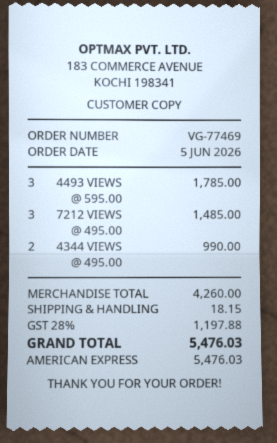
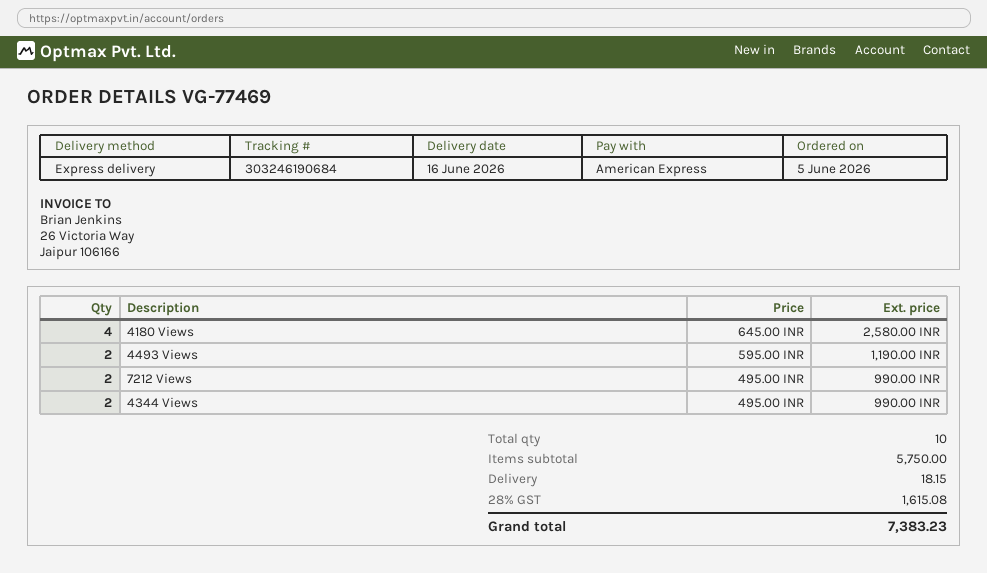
4493 VIEWS: 3 x 595.00 = 1785.00 -> 2 x 595.00 = 1190.00
7212 VIEWS: 3 x 495.00 = 1485.00 -> 2 x 495.00 = 990.00
4180 Views: none -> 4 x 645.00 = 2580.00
subtotal: 4260.00 -> 5750.00
tax: 28% = 1197.88 -> 28% = 1615.08
total: 5476.03 -> 7383.23

